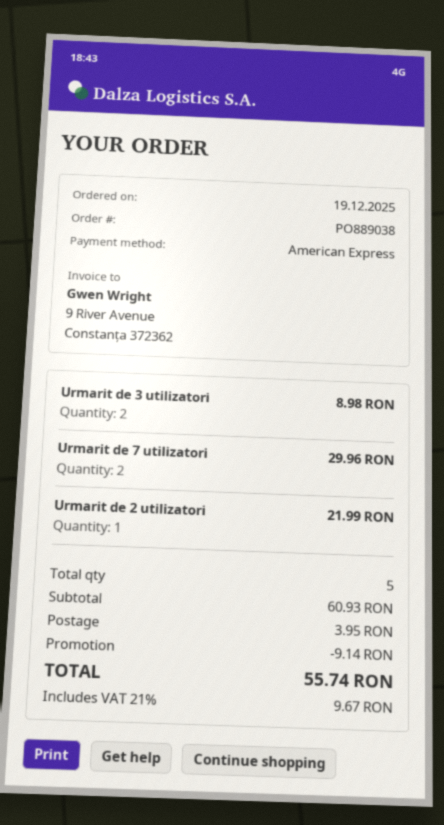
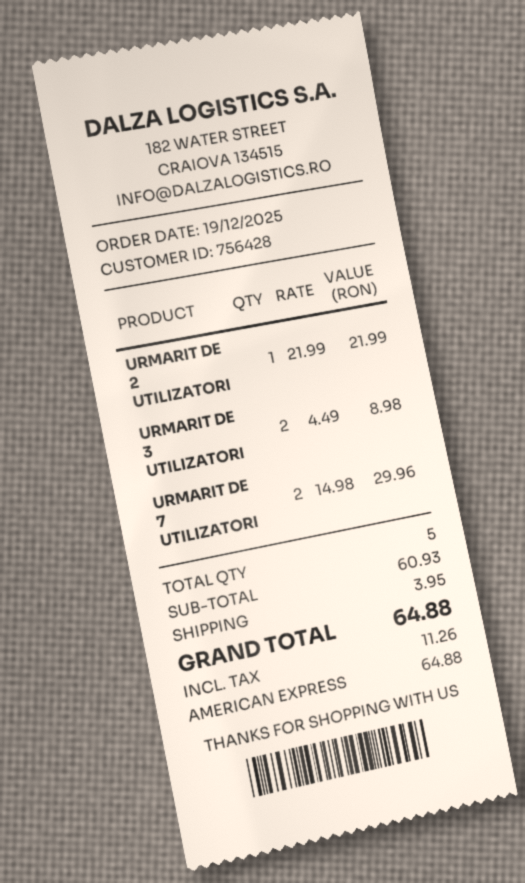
discount: 9.14 -> none
tax: 9.67 -> 11.26
total: 55.74 -> 64.88

